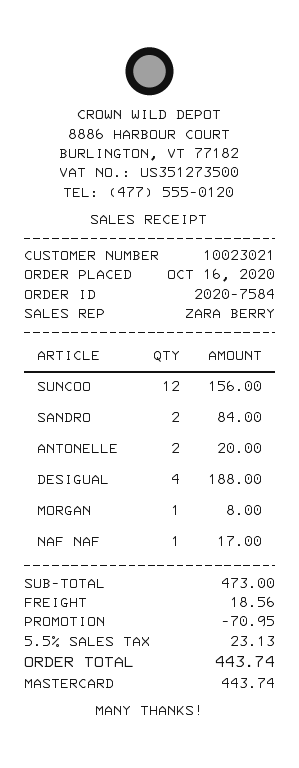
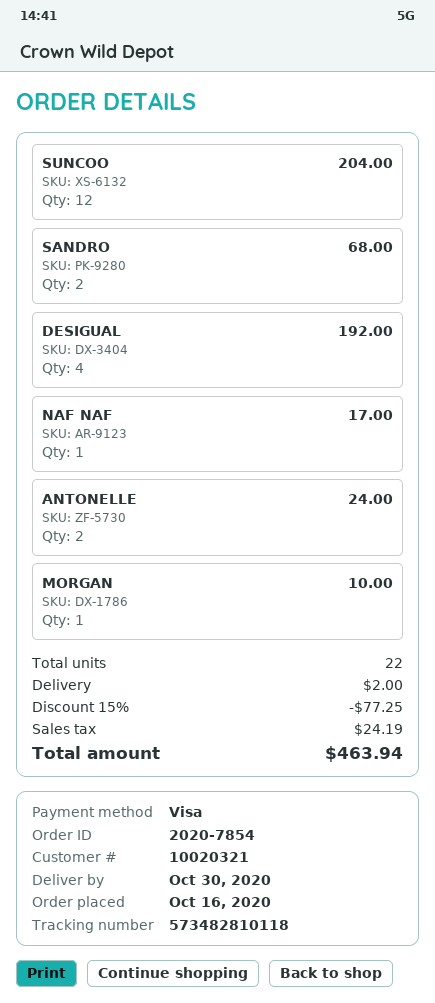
order number: 2020-7584 -> 2020-7854
customer number: 10023021 -> 10020321
payment method: Mastercard -> Visa
SUNCOO: 12 for 156.00 -> 12 for 204.00
SANDRO: 2 for 84.00 -> 2 for 68.00
ANTONELLE: 2 for 20.00 -> 2 for 24.00
DESIGUAL: 4 for 188.00 -> 4 for 192.00
MORGAN: 1 for 8.00 -> 1 for 10.00
discount: 70.95 -> 77.25
shipping: 18.56 -> 2.00
tax: 23.13 -> 24.19
total: 443.74 -> 463.94

